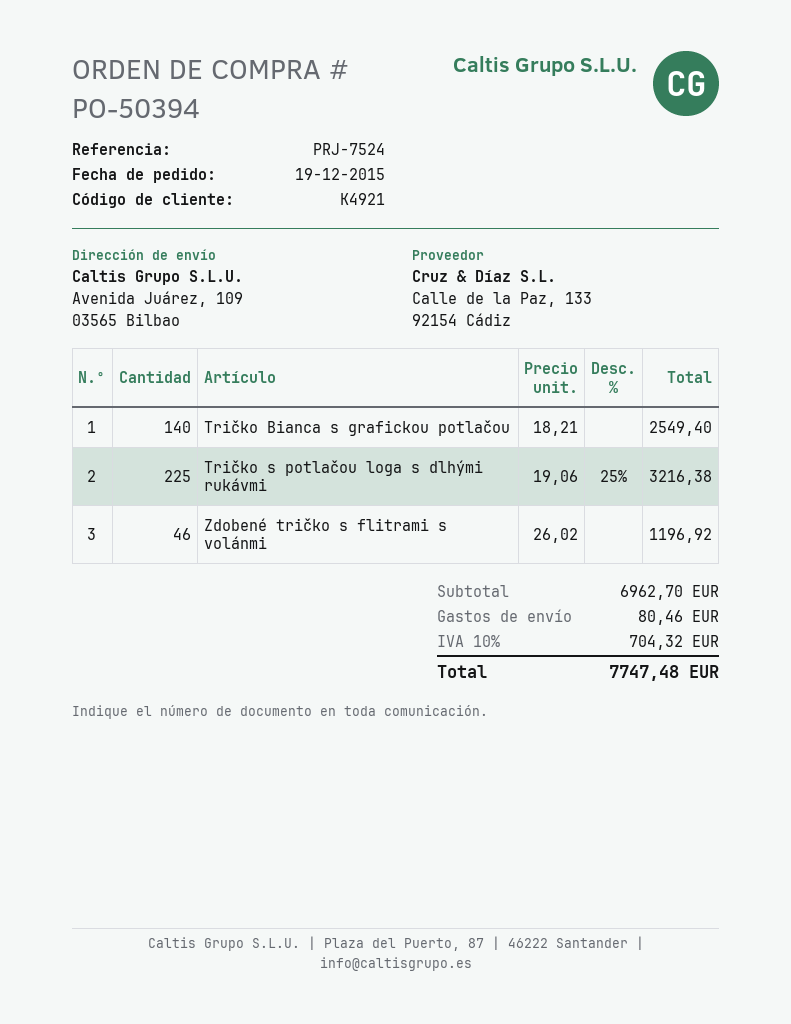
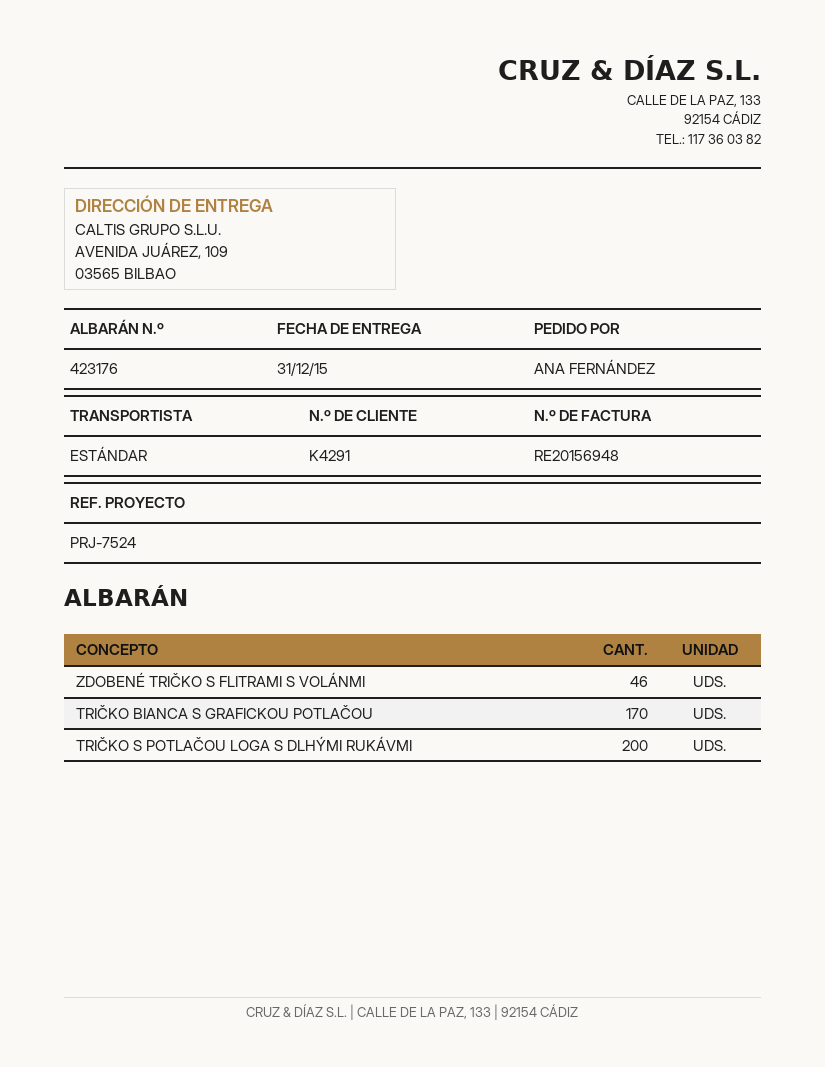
customer number: K4921 -> K4291
Tričko Bianca s grafickou potlačou: 140 -> 170
Tričko s potlačou loga s dlhými rukávmi: 225 -> 200

